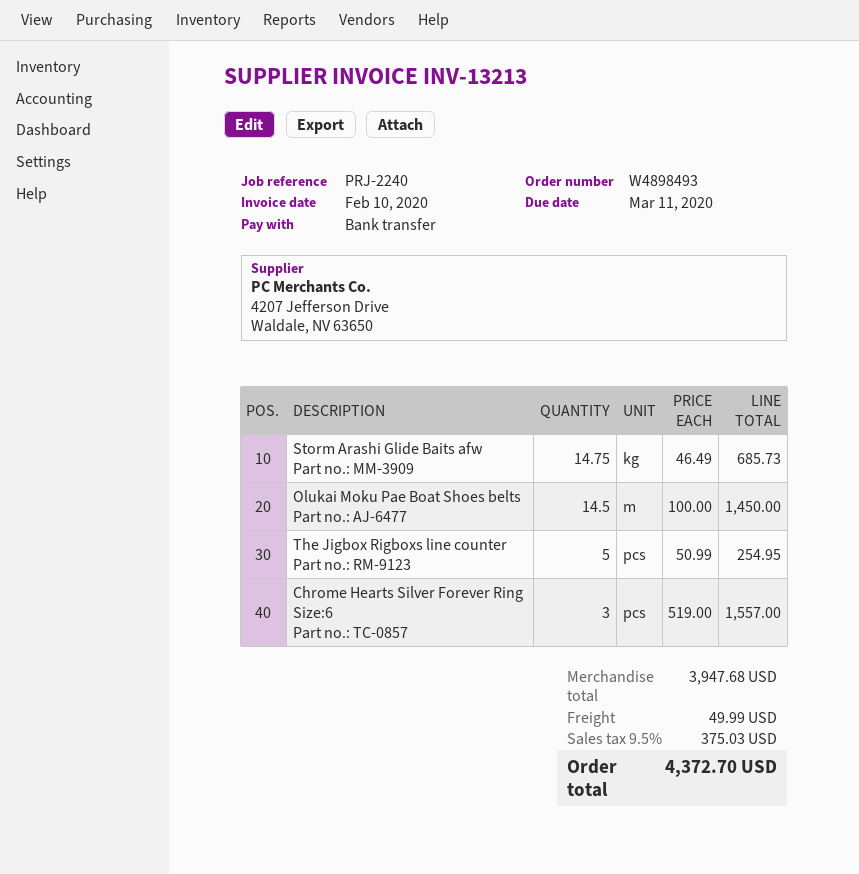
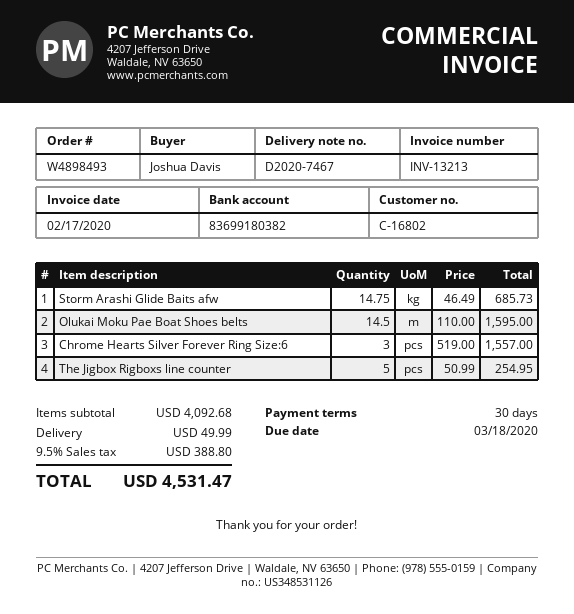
invoice date: 2020-02-10 -> 2020-02-17
due date: 2020-03-11 -> 2020-03-18
Olukai Moku Pae Boat Shoes belts: 14.5 x 100.00 = 1450.00 -> 14.5 x 110.00 = 1595.00
subtotal: 3947.68 -> 4092.68
tax: 9.5% = 375.03 -> 9.5% = 388.80
total: 4372.70 -> 4531.47

